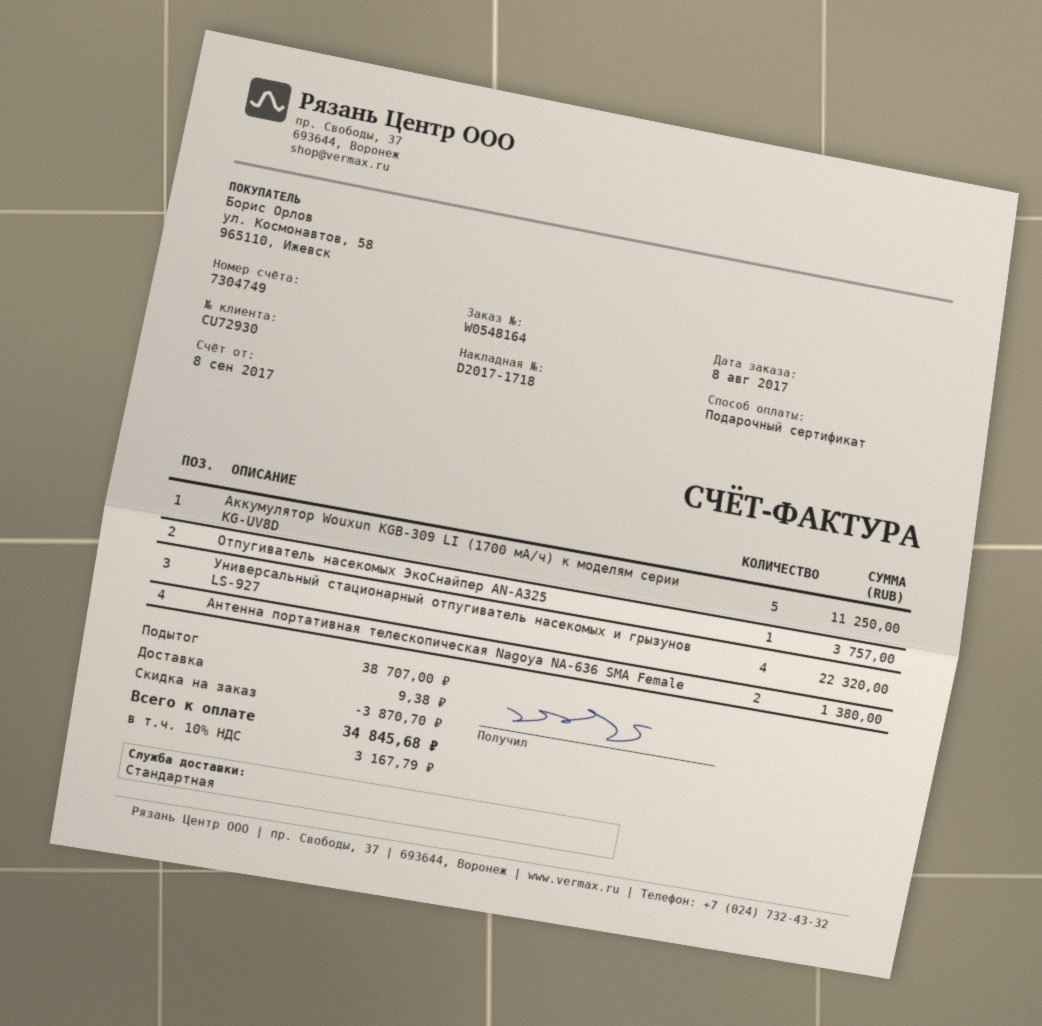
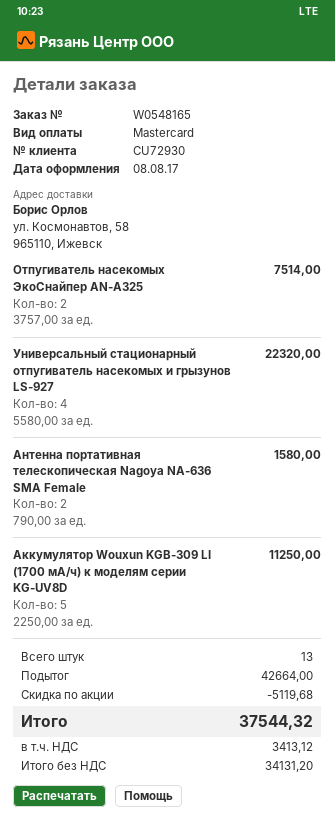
order number: W0548164 -> W0548165
payment method: gift card -> Mastercard
Отпугиватель насекомых ЭкоСнайпер AN-A325: 1 for 3757.00 -> 2 for 7514.00
Антенна портативная телескопическая Nagoya NA-636 SMA Female: 2 for 1380.00 -> 2 for 1580.00
subtotal: 38707.00 -> 42664.00
discount: 3870.70 -> 5119.68
shipping: 9.38 -> none
tax: 3167.79 -> 3413.12
total: 34845.68 -> 37544.32

